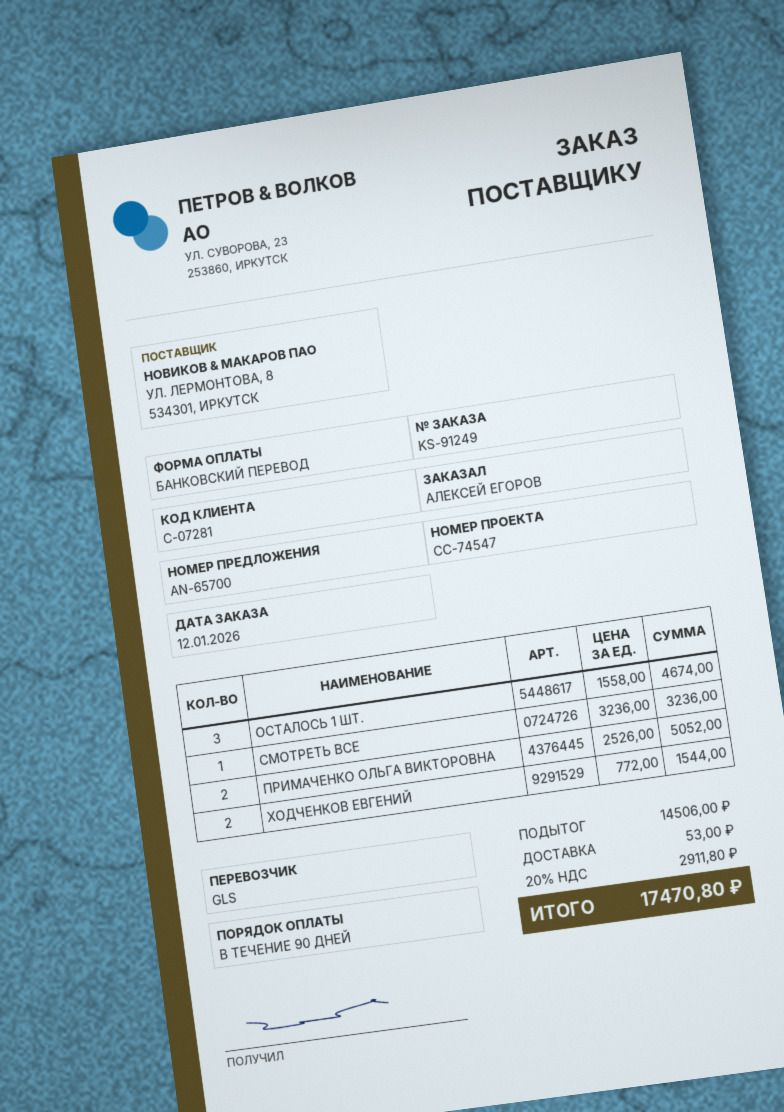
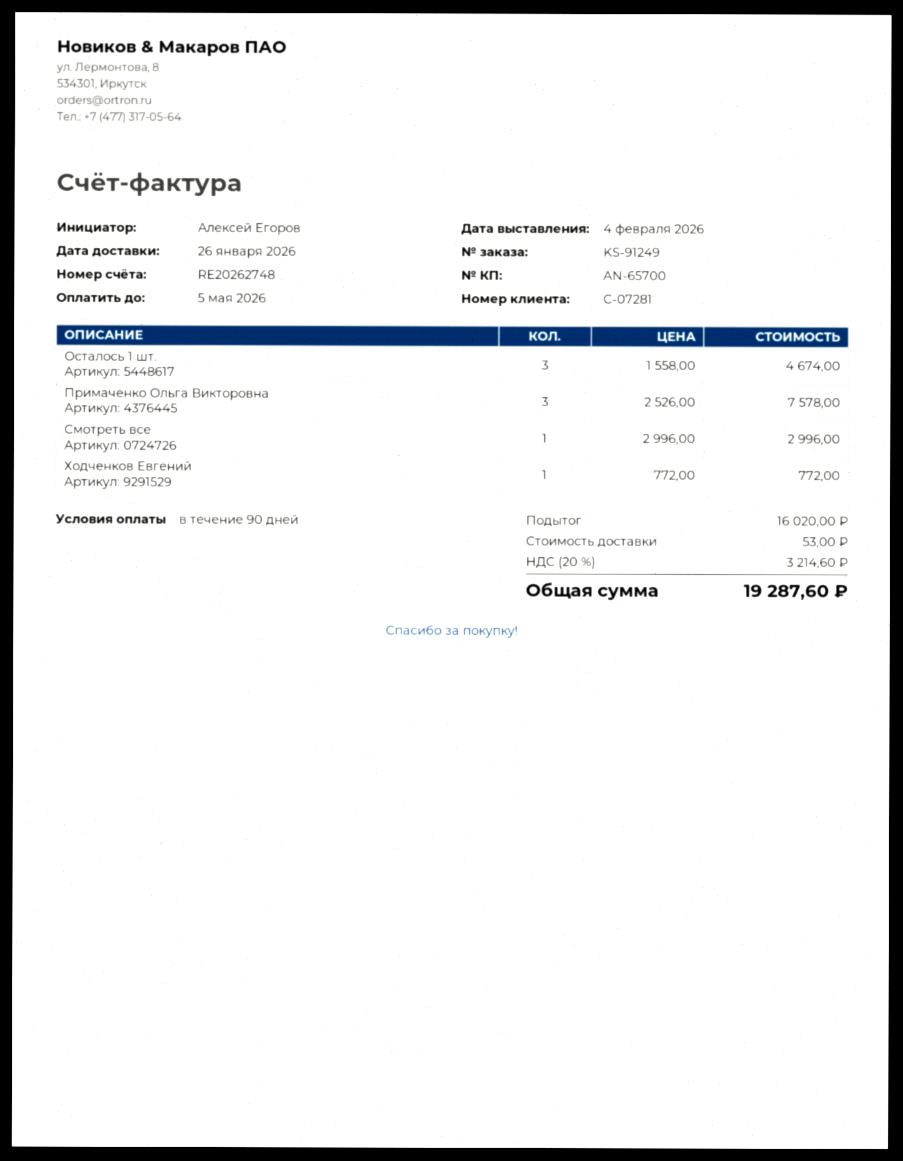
СМОТРЕТЬ ВСЕ: 1 x 3236.00 = 3236.00 -> 1 x 2996.00 = 2996.00
ПРИМАЧЕНКО ОЛЬГА ВИКТОРОВНА: 2 x 2526.00 = 5052.00 -> 3 x 2526.00 = 7578.00
ХОДЧЕНКОВ ЕВГЕНИЙ: 2 x 772.00 = 1544.00 -> 1 x 772.00 = 772.00
subtotal: 14506.00 -> 16020.00
tax: 20% = 2911.80 -> 20% = 3214.60
total: 17470.80 -> 19287.60

